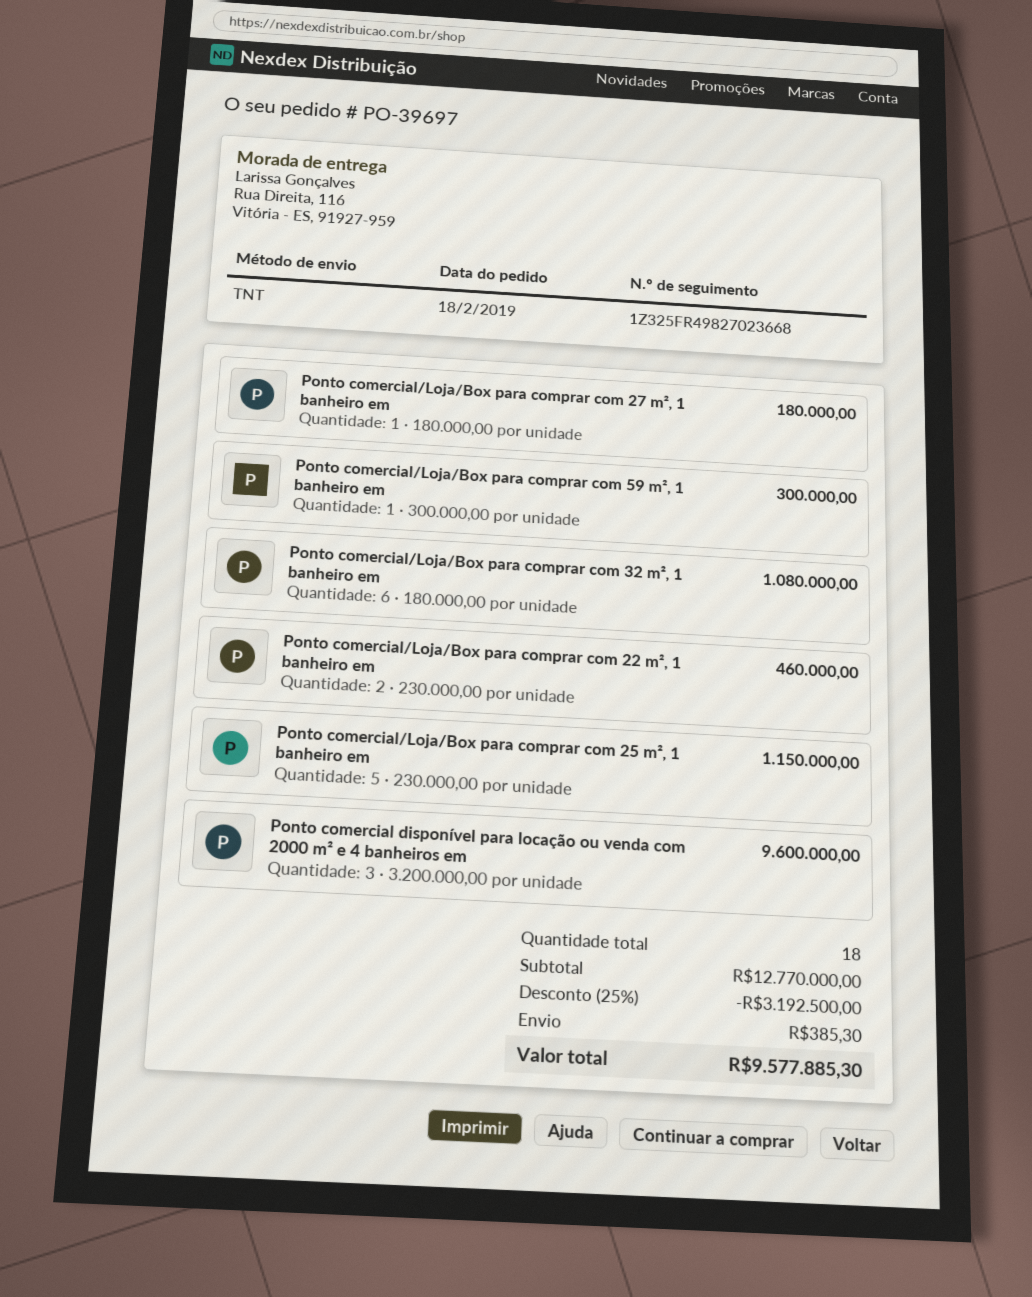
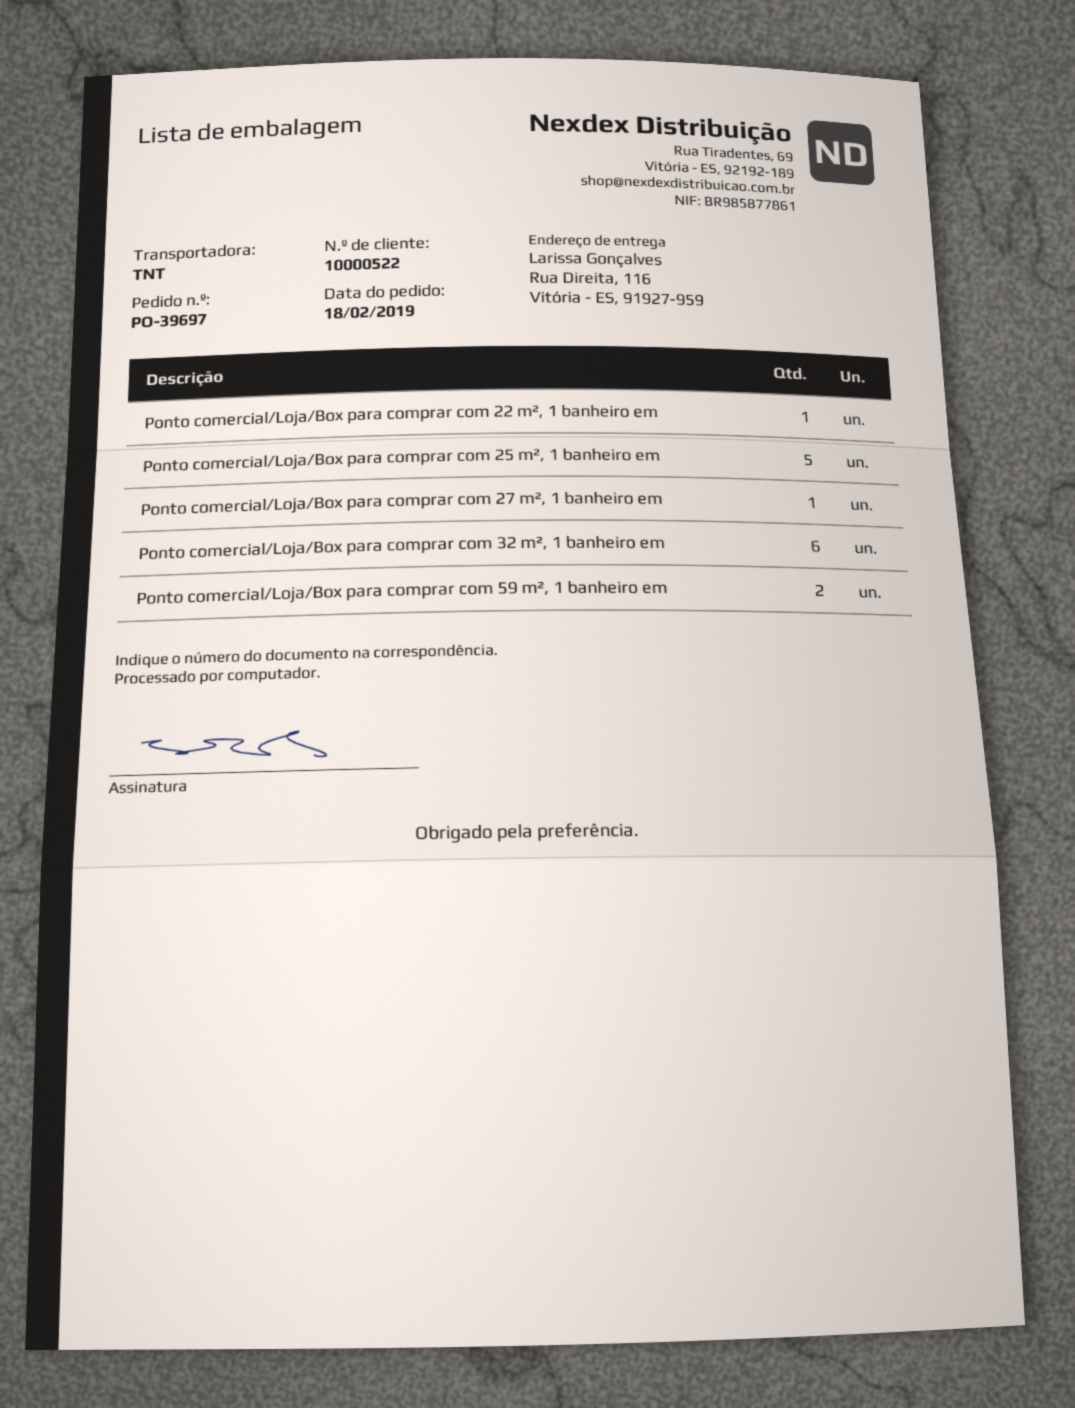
Ponto comercial/Loja/Box para comprar com 59 m², 1 banheiro em: 1 -> 2
Ponto comercial/Loja/Box para comprar com 22 m², 1 banheiro em: 2 -> 1
Ponto comercial disponível para locação ou venda com 2000 m² e 4 banheiros em: 3 -> none

